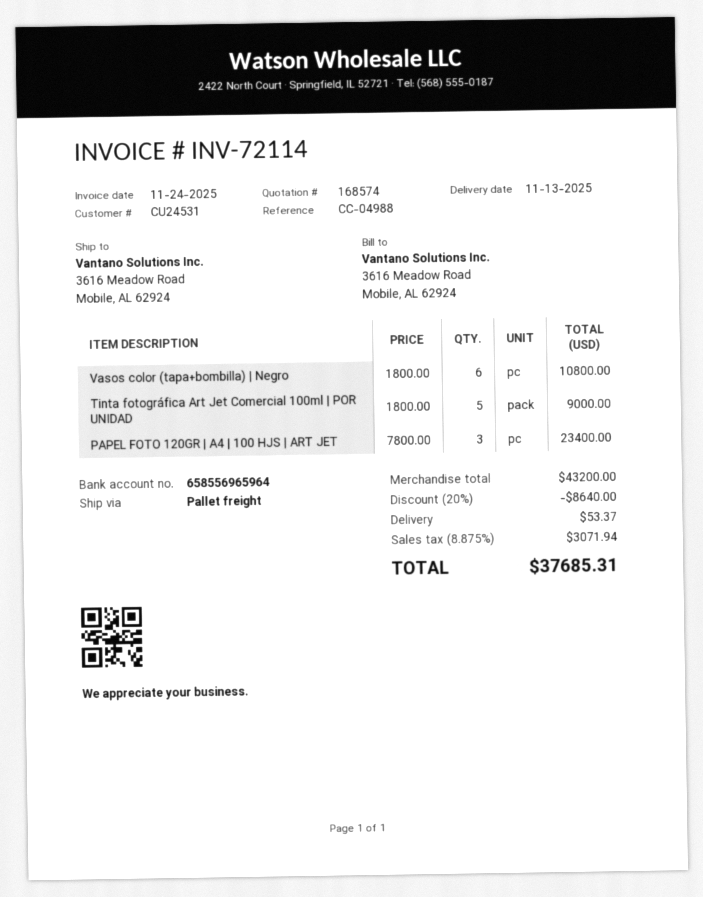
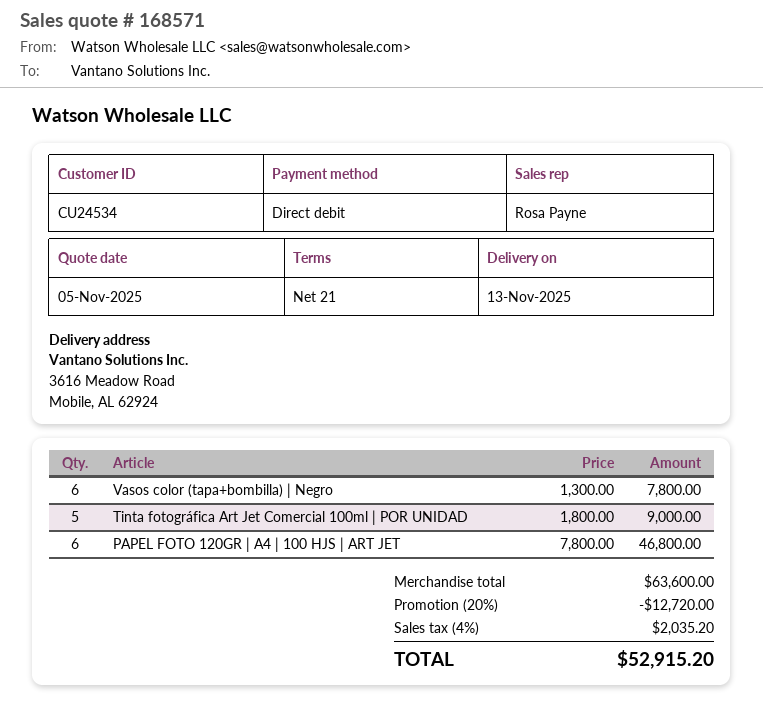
quote number: 168574 -> 168571
customer number: CU24531 -> CU24534
Vasos color (tapa+bombilla) | Negro: 6 x 1800.00 = 10800.00 -> 6 x 1300.00 = 7800.00
PAPEL FOTO 120GR | A4 | 100 HJS | ART JET: 3 x 7800.00 = 23400.00 -> 6 x 7800.00 = 46800.00
subtotal: 43200.00 -> 63600.00
discount: 20% = 8640.00 -> 20% = 12720.00
shipping: 53.37 -> none
tax: 8.875% = 3071.94 -> 4% = 2035.20
total: 37685.31 -> 52915.20

